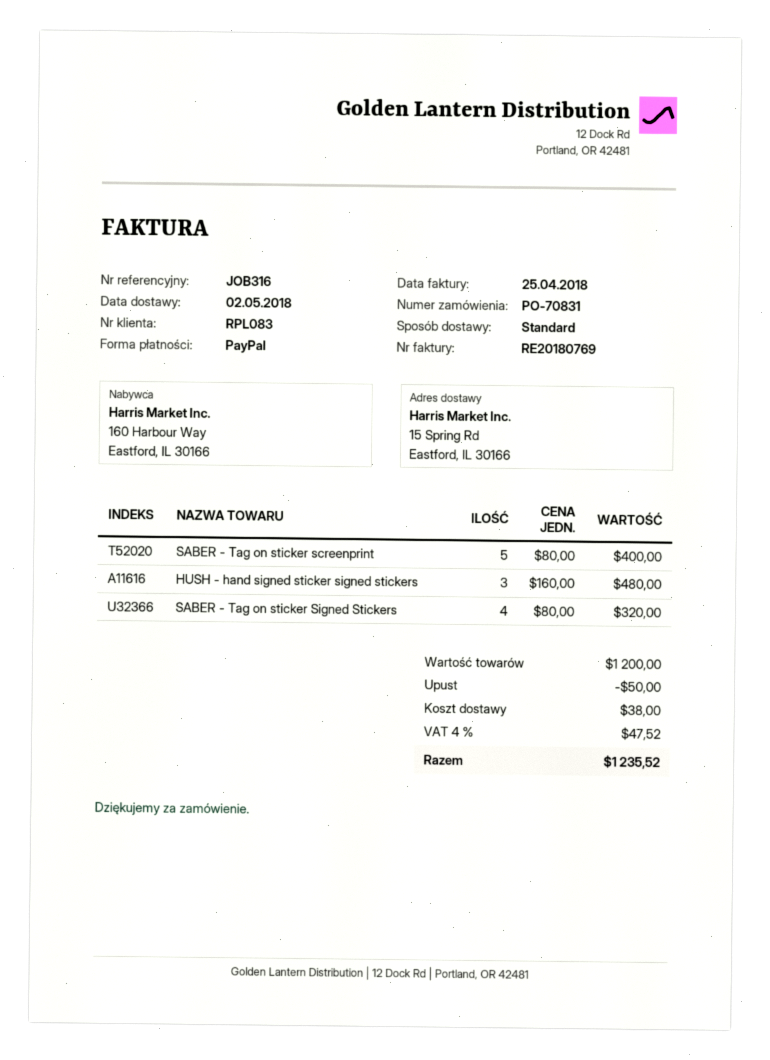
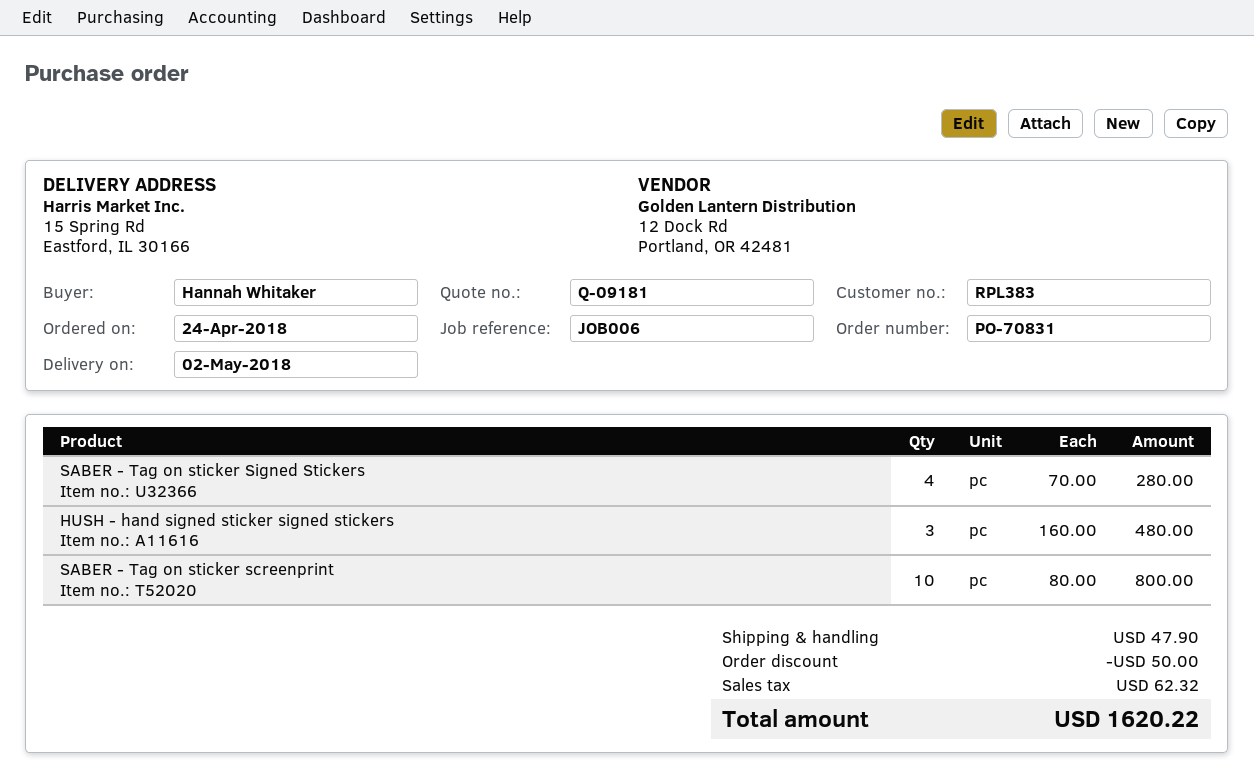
customer number: RPL083 -> RPL383
reference: JOB316 -> JOB006
SABER - Tag on sticker screenprint: 5 x 80.00 = 400.00 -> 10 x 80.00 = 800.00
SABER - Tag on sticker Signed Stickers: 4 x 80.00 = 320.00 -> 4 x 70.00 = 280.00
shipping: 38.00 -> 47.90
tax: 47.52 -> 62.32
total: 1235.52 -> 1620.22

